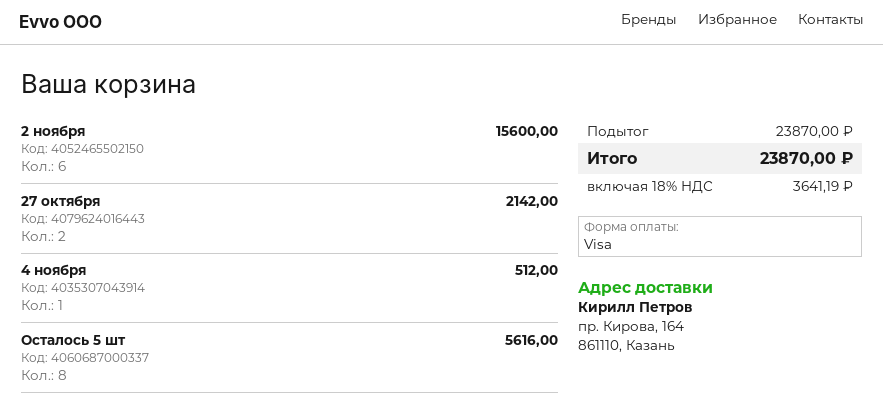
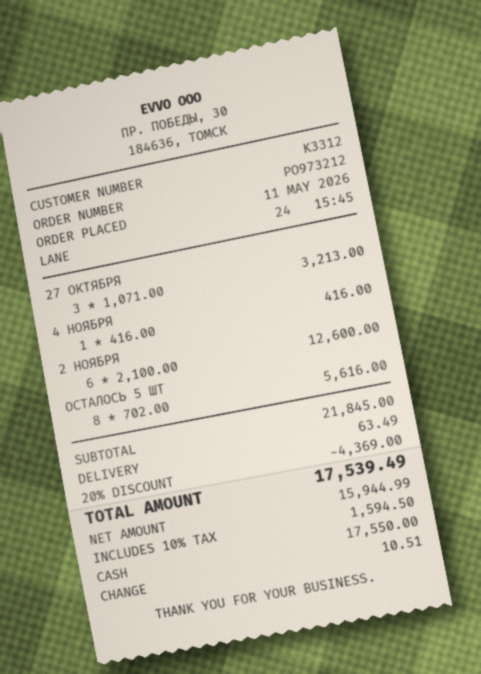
payment method: Visa -> cash
2 ноября: 6 for 15600.00 -> 6 for 12600.00
27 октября: 2 for 2142.00 -> 3 for 3213.00
4 ноября: 1 for 512.00 -> 1 for 416.00
subtotal: 23870.00 -> 21845.00
discount: none -> 20% = 4369.00
shipping: none -> 63.49
tax: 18% = 3641.19 -> 10% = 1594.50
total: 23870.00 -> 17539.49

